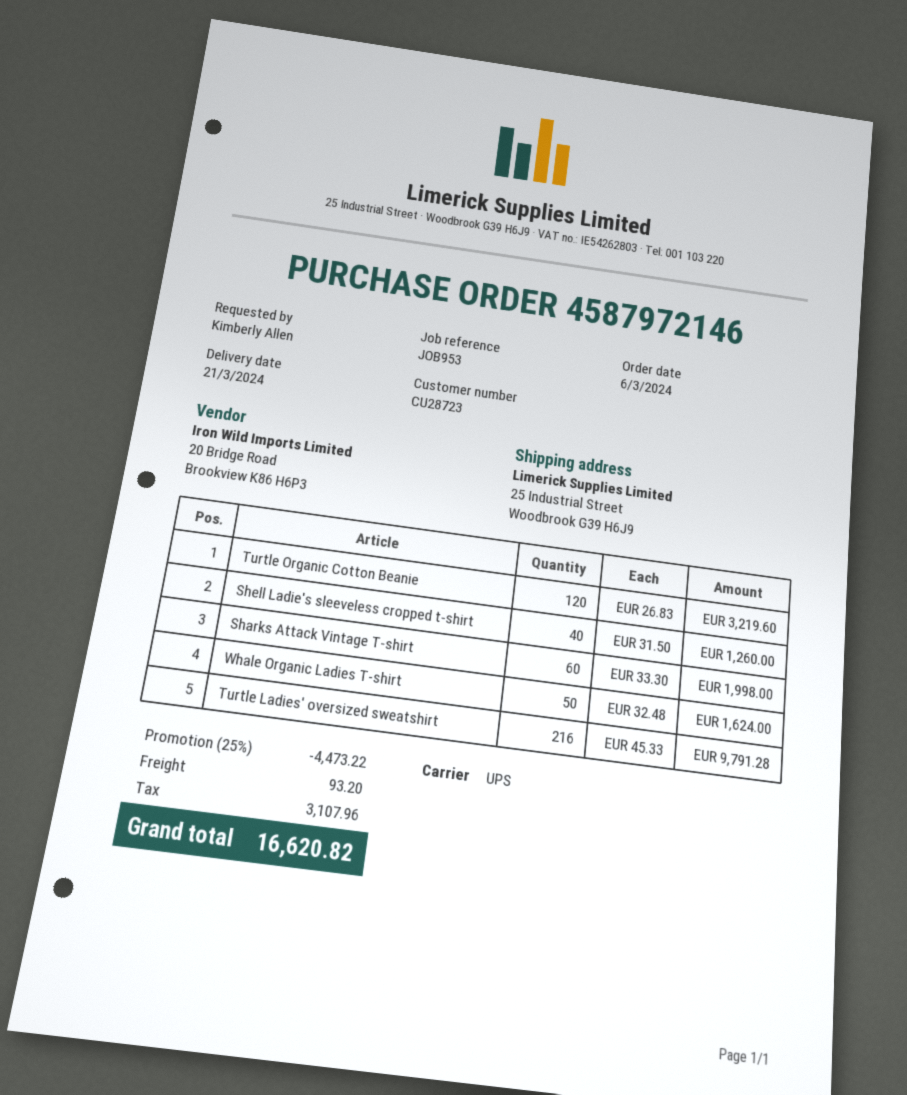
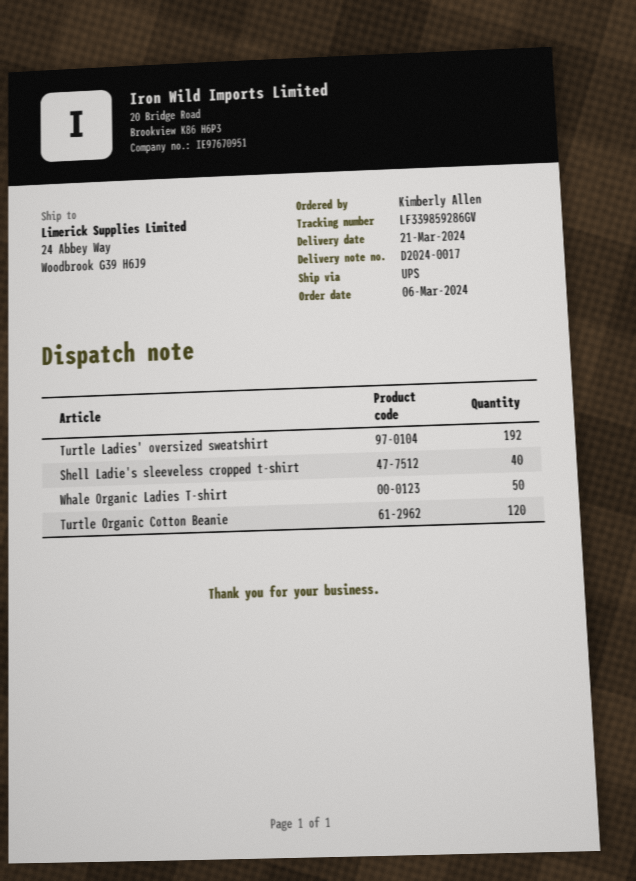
ship to: 25 Industrial Street, Woodbrook G39 H6J9 -> 24 Abbey Way, Woodbrook G39 H6J9
Sharks Attack Vintage T-shirt: 60 -> none
Turtle Ladies' oversized sweatshirt: 216 -> 192

